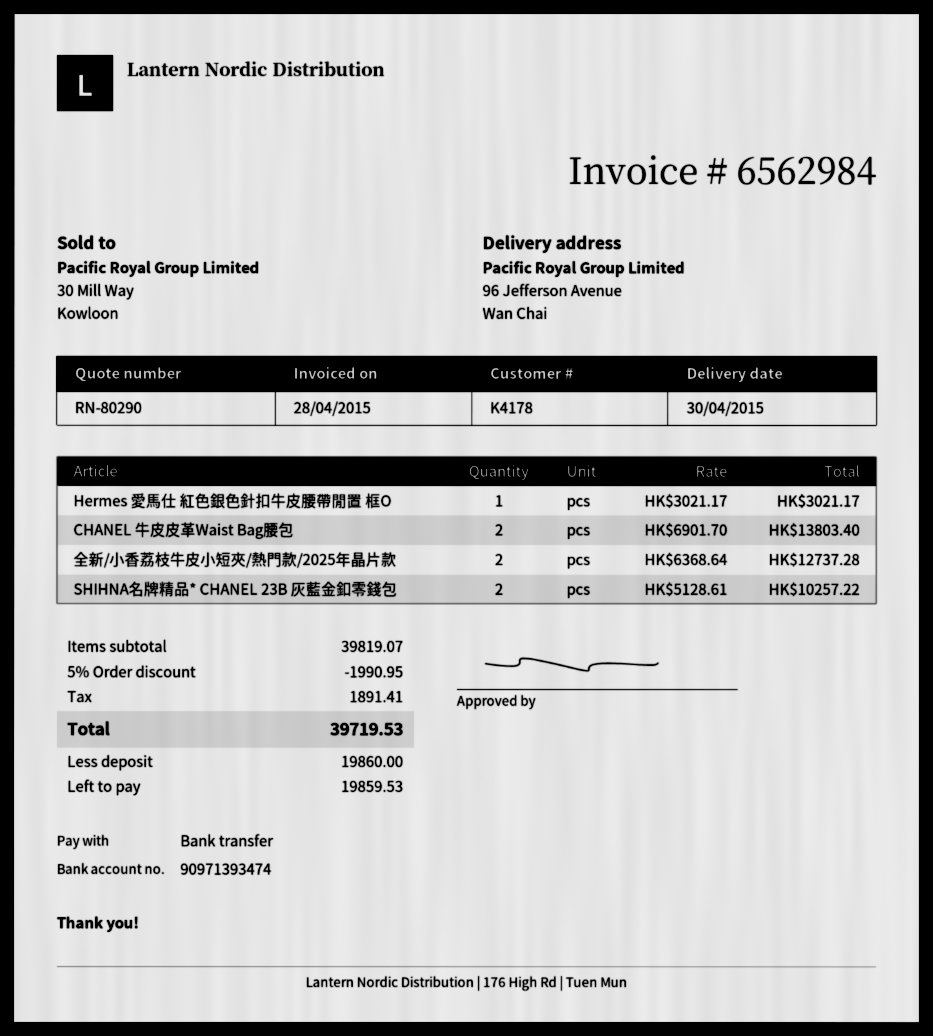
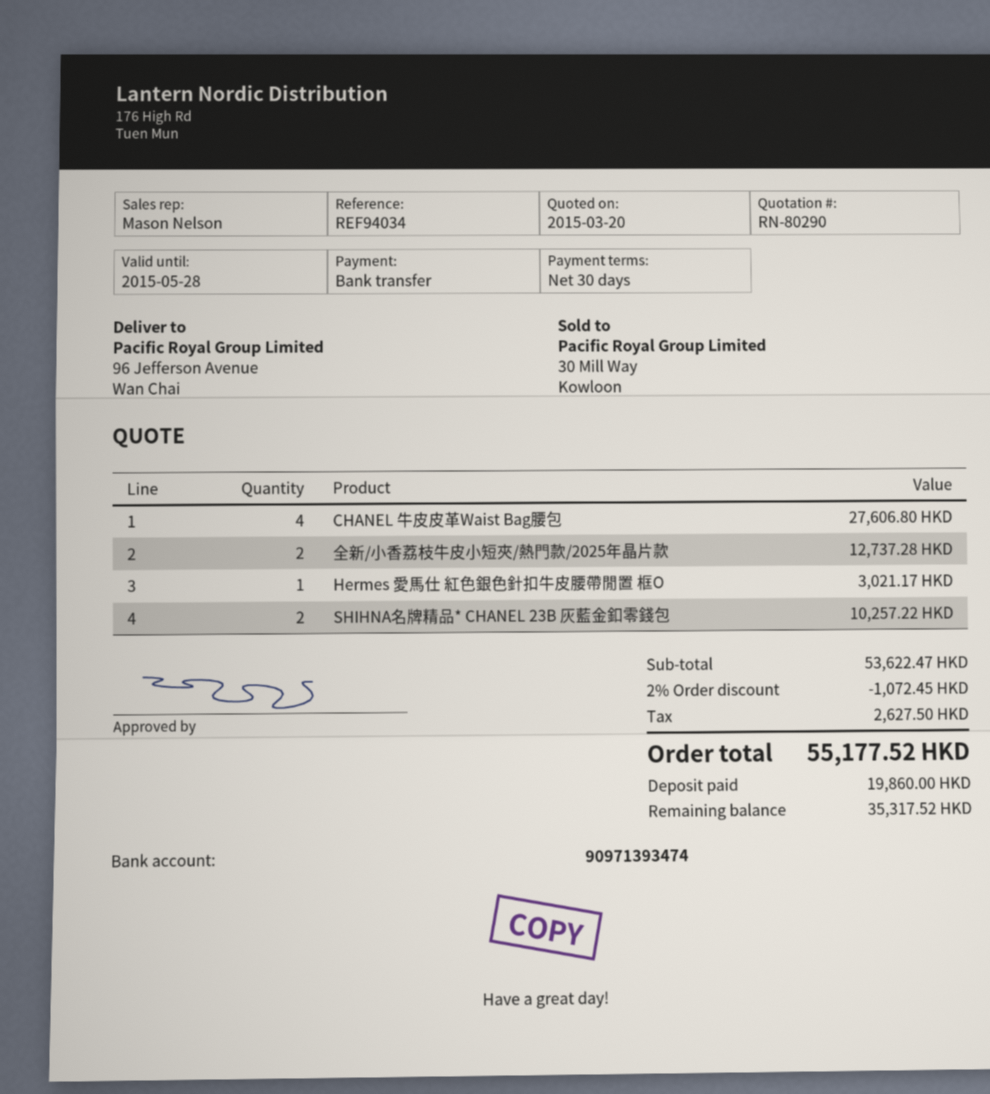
CHANEL 牛皮皮革Waist Bag腰包: 2 for 13803.40 -> 4 for 27606.80
subtotal: 39819.07 -> 53622.47
discount: 5% = 1990.95 -> 2% = 1072.45
tax: 1891.41 -> 2627.50
total: 39719.53 -> 55177.52
balance: 19859.53 -> 35317.52

